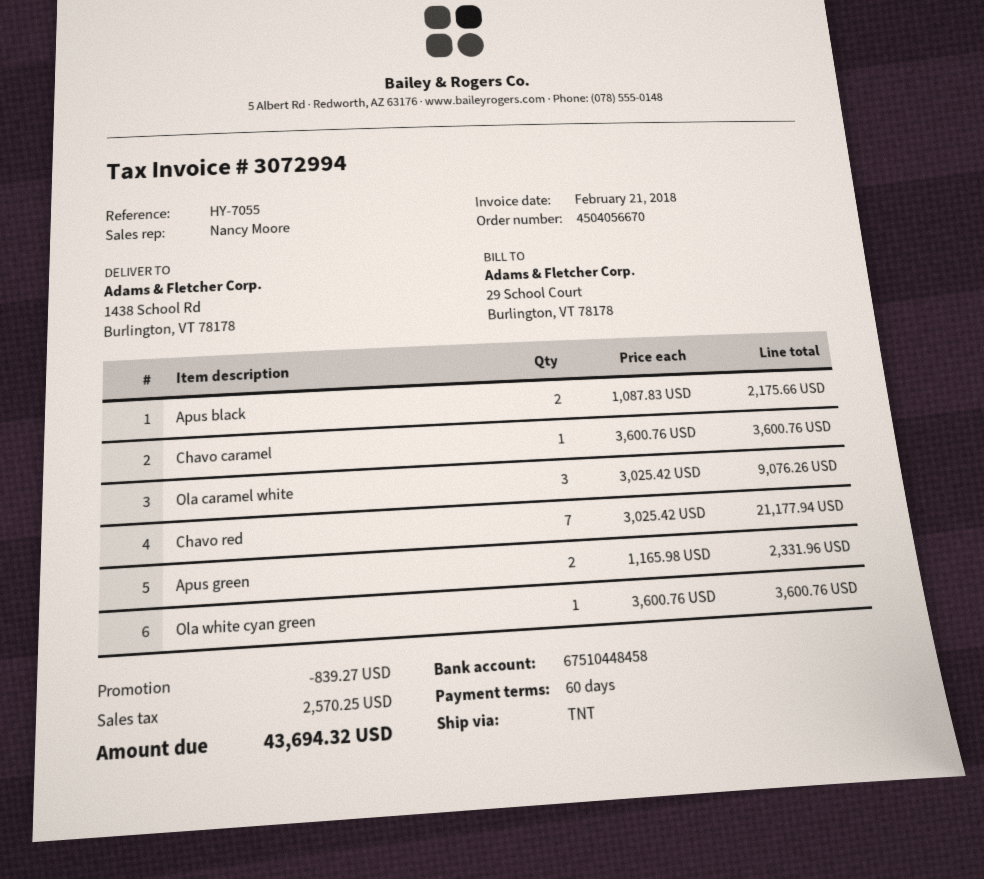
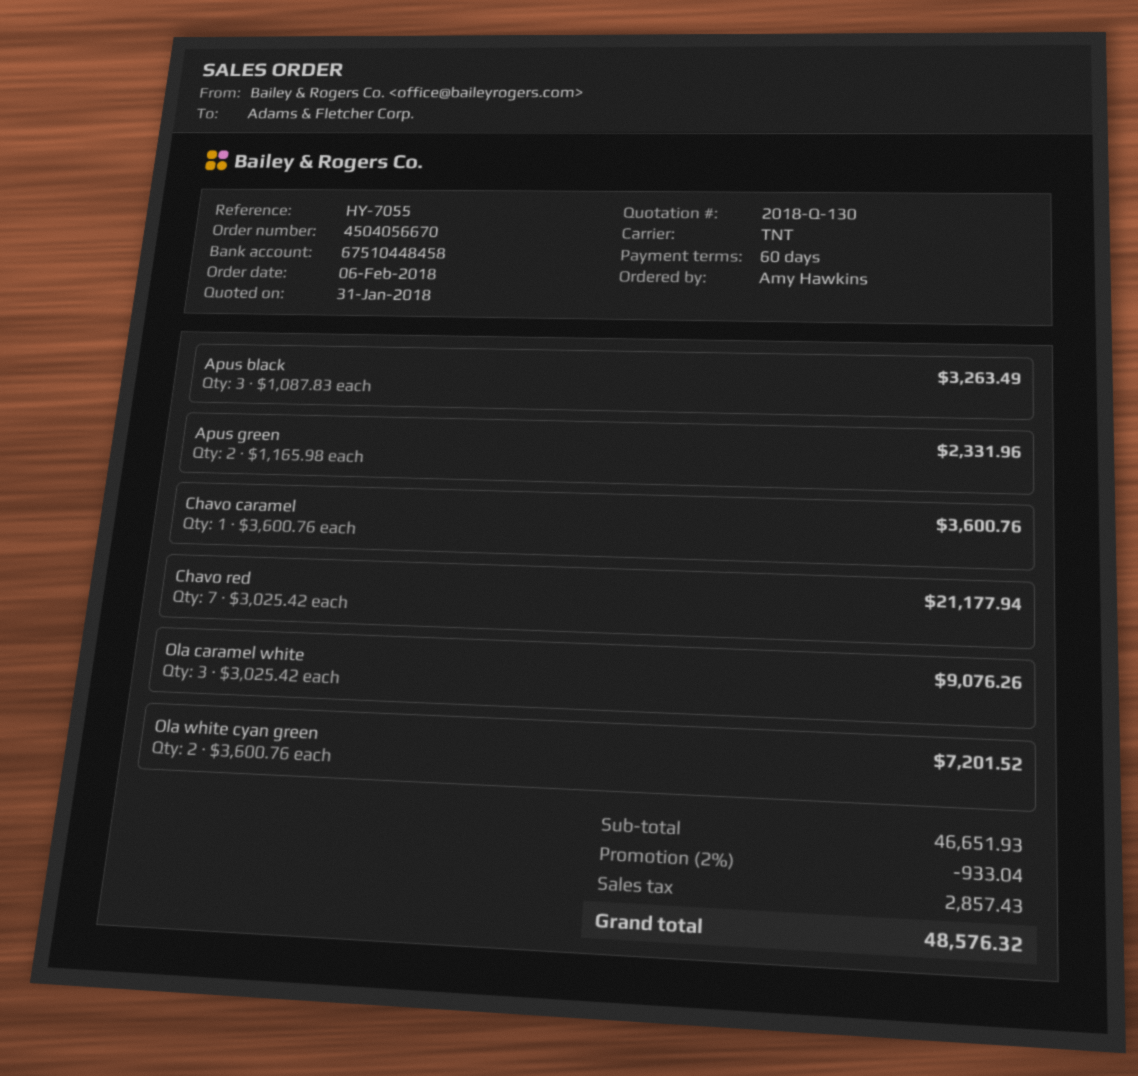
Apus black: 2 x 1087.83 = 2175.66 -> 3 x 1087.83 = 3263.49
Ola white cyan green: 1 x 3600.76 = 3600.76 -> 2 x 3600.76 = 7201.52
discount: 839.27 -> 933.04
tax: 2570.25 -> 2857.43
total: 43694.32 -> 48576.32

